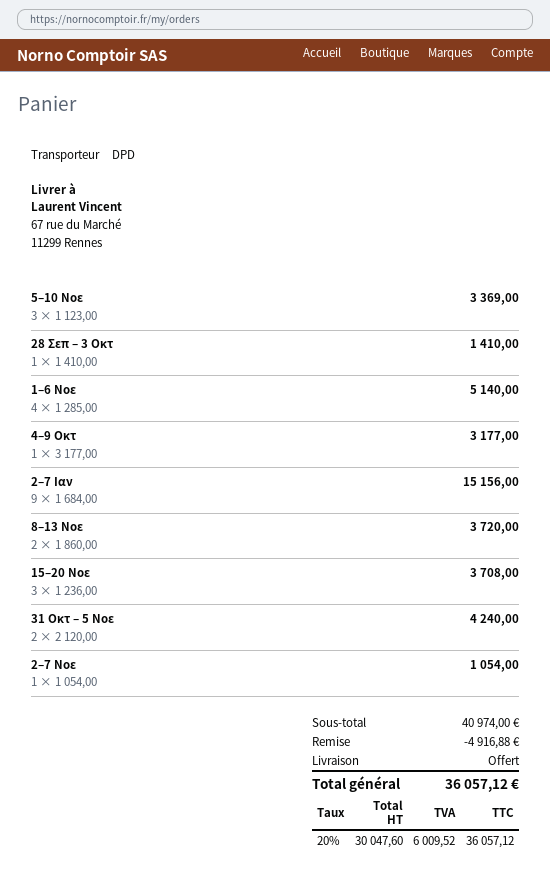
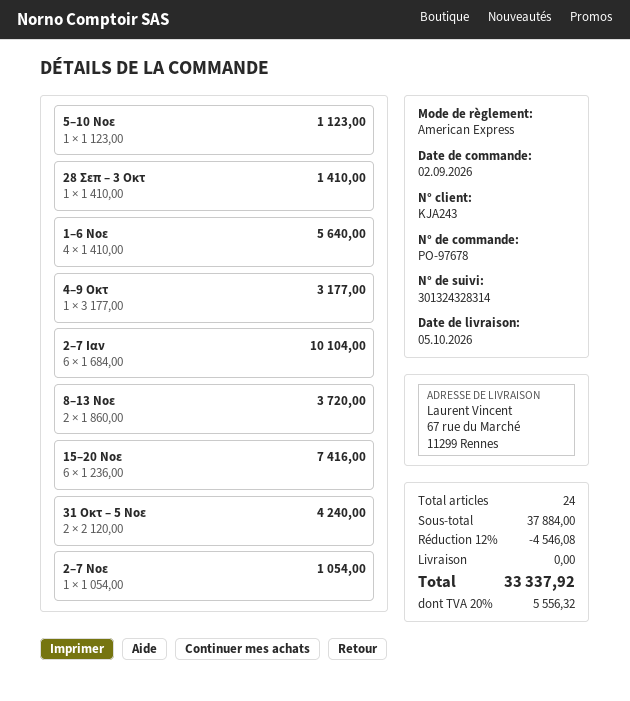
5–10 Νοε: 3 x 1123.00 = 3369.00 -> 1 x 1123.00 = 1123.00
1–6 Νοε: 4 x 1285.00 = 5140.00 -> 4 x 1410.00 = 5640.00
2–7 Ιαν: 9 x 1684.00 = 15156.00 -> 6 x 1684.00 = 10104.00
15–20 Νοε: 3 x 1236.00 = 3708.00 -> 6 x 1236.00 = 7416.00
subtotal: 40974.00 -> 37884.00
discount: 4916.88 -> 4546.08
tax: 20% = 6009.52 -> 20% = 5556.32
total: 36057.12 -> 33337.92

